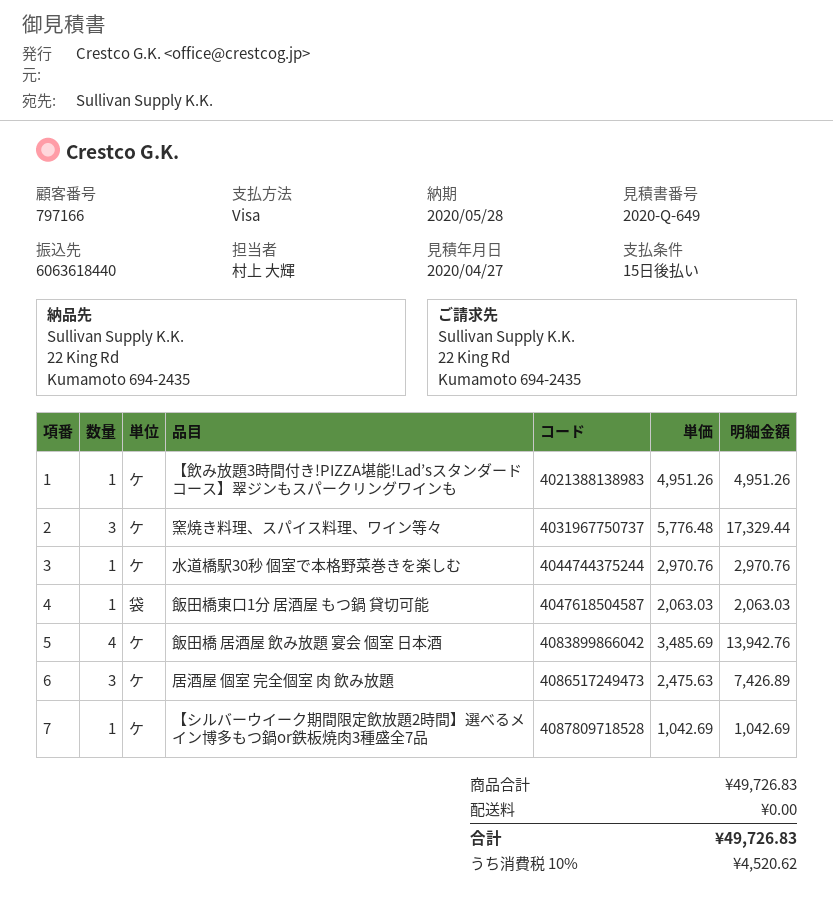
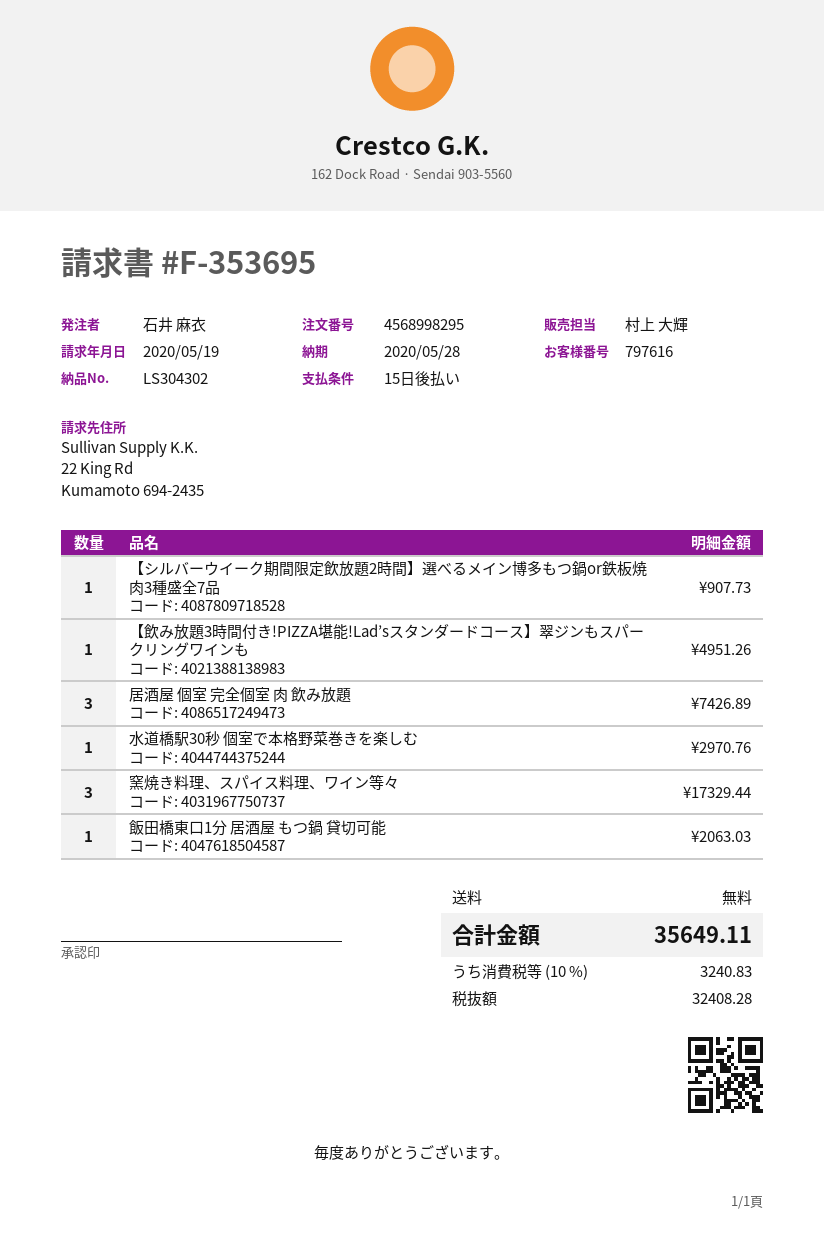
customer number: 797166 -> 797616
飯田橋 居酒屋 飲み放題 宴会 個室 日本酒: 4 for 13942.76 -> none
【シルバーウイーク期間限定飲放題2時間】選べるメイン博多もつ鍋or鉄板焼肉3種盛全7品: 1 for 1042.69 -> 1 for 907.73
tax: 10% = 4520.62 -> 10% = 3240.83
total: 49726.83 -> 35649.11

